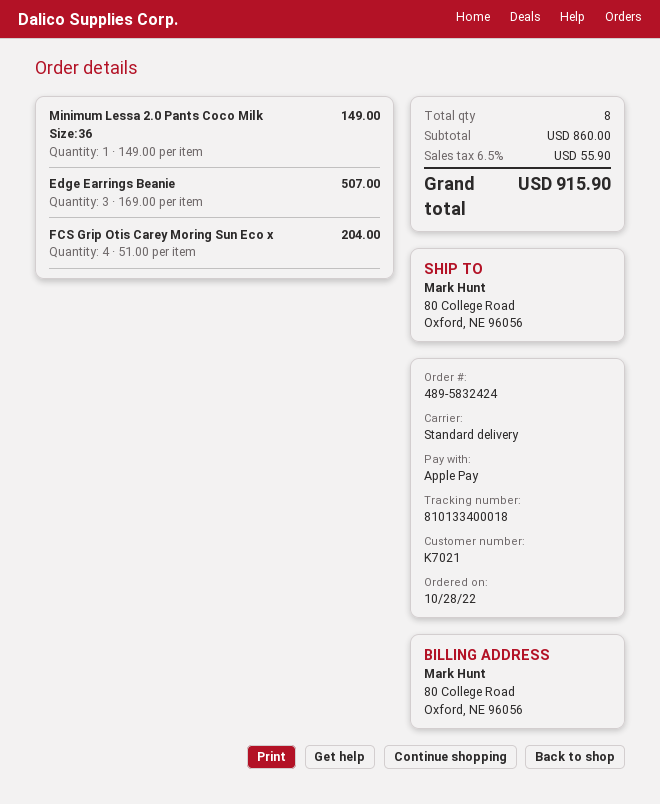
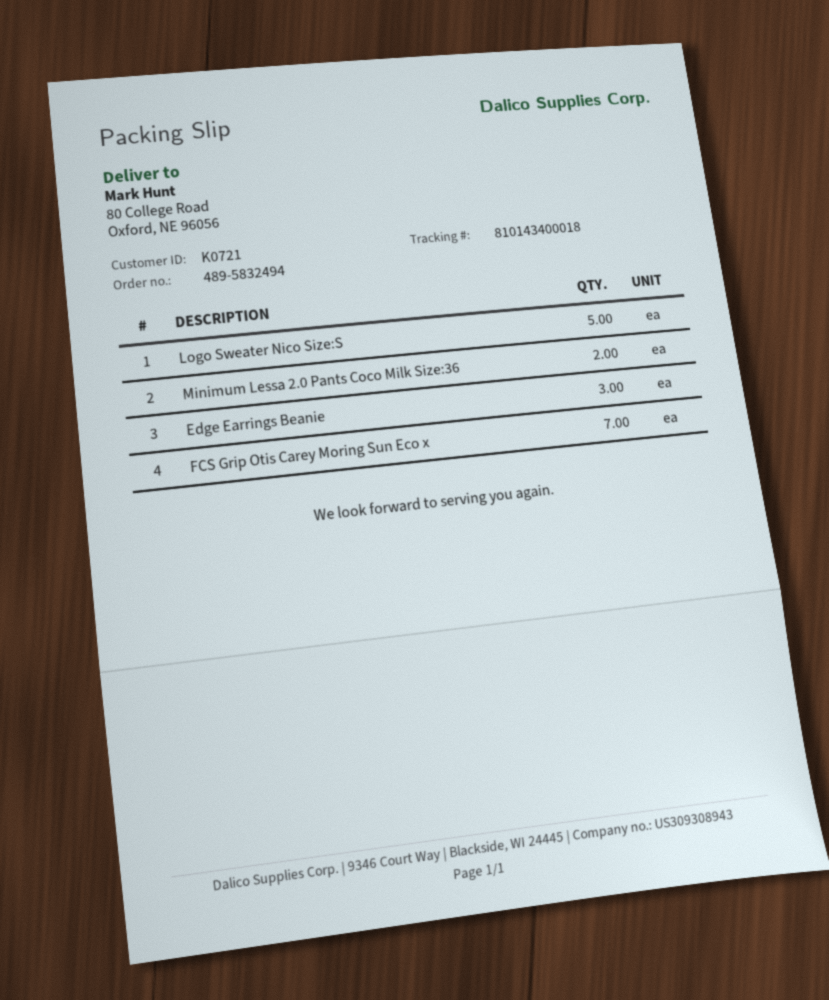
order number: 489-5832424 -> 489-5832494
customer number: K7021 -> K0721
tracking number: 810133400018 -> 810143400018
Minimum Lessa 2.0 Pants Coco Milk Size:36: 1 -> 2
FCS Grip Otis Carey Moring Sun Eco x: 4 -> 7
Logo Sweater Nico Size:S: none -> 5

